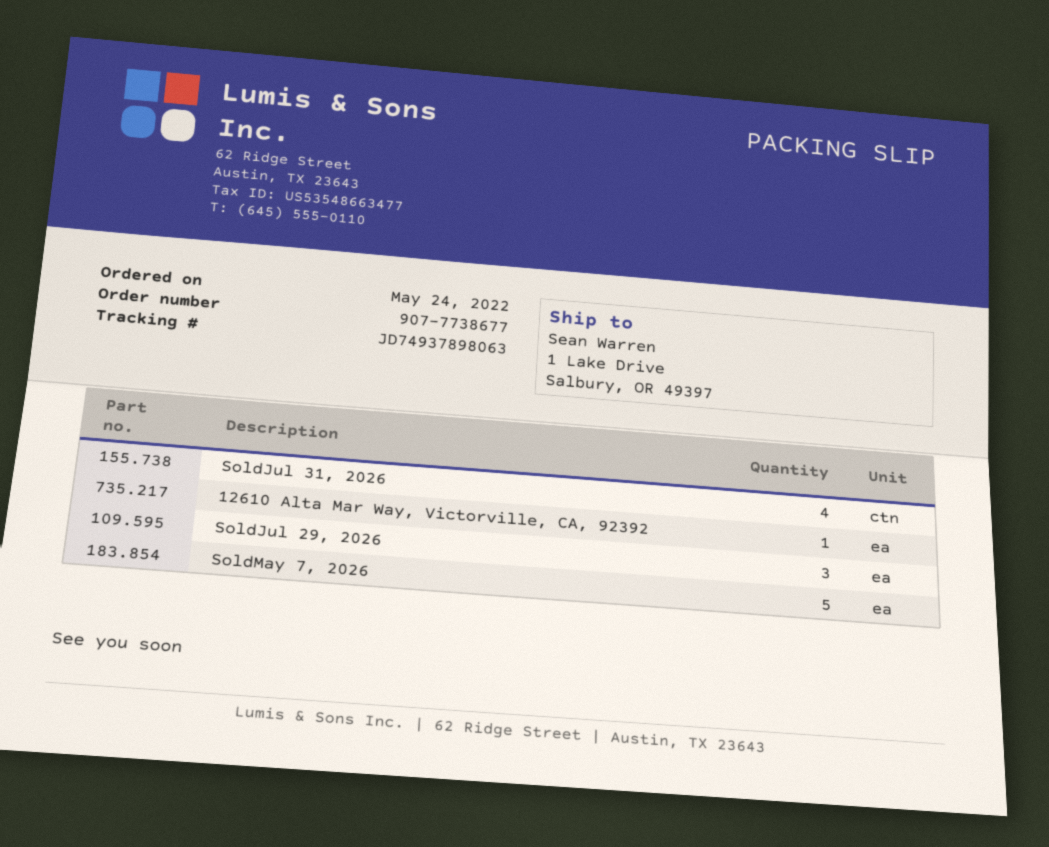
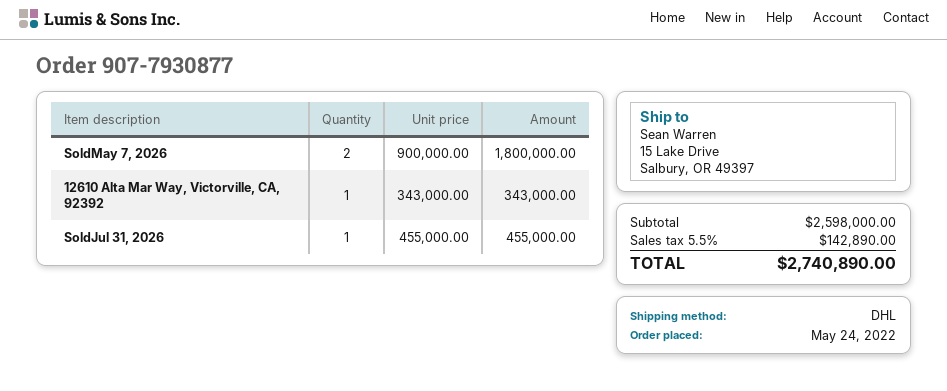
order number: 907-7738677 -> 907-7930877
ship to: 1 Lake Drive, Salbury, OR 49397 -> 15 Lake Drive, Salbury, OR 49397
SoldJul 31, 2026: 4 -> 1
SoldJul 29, 2026: 3 -> none
SoldMay 7, 2026: 5 -> 2

